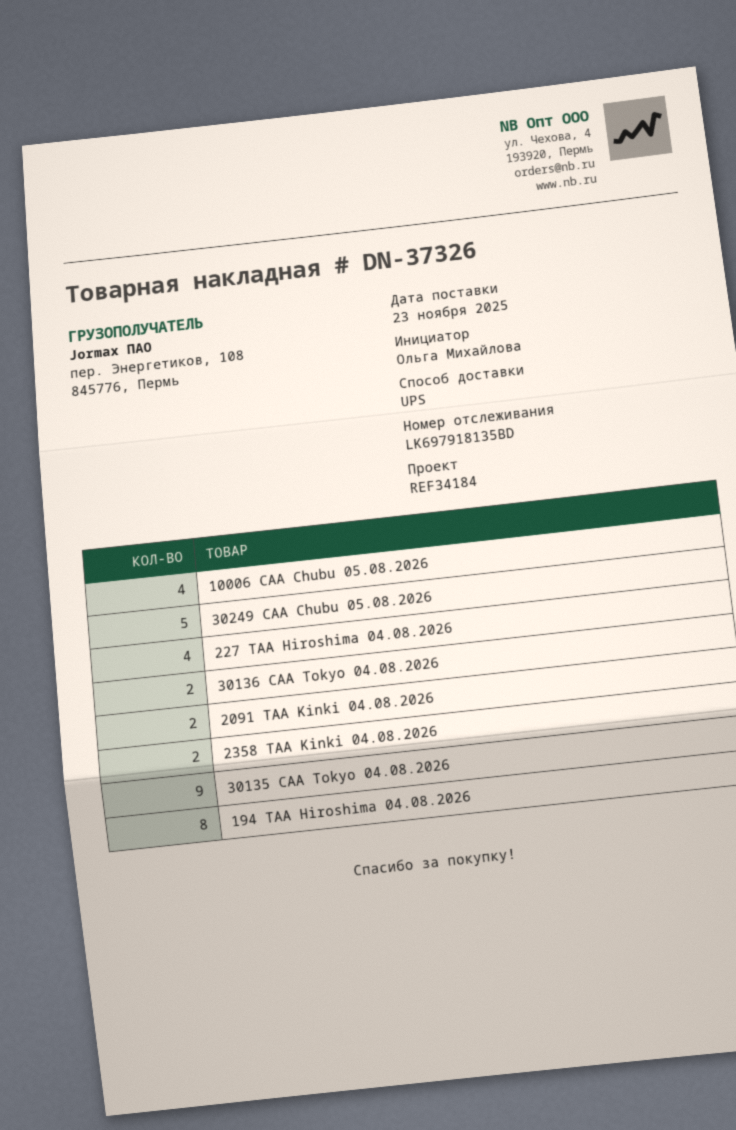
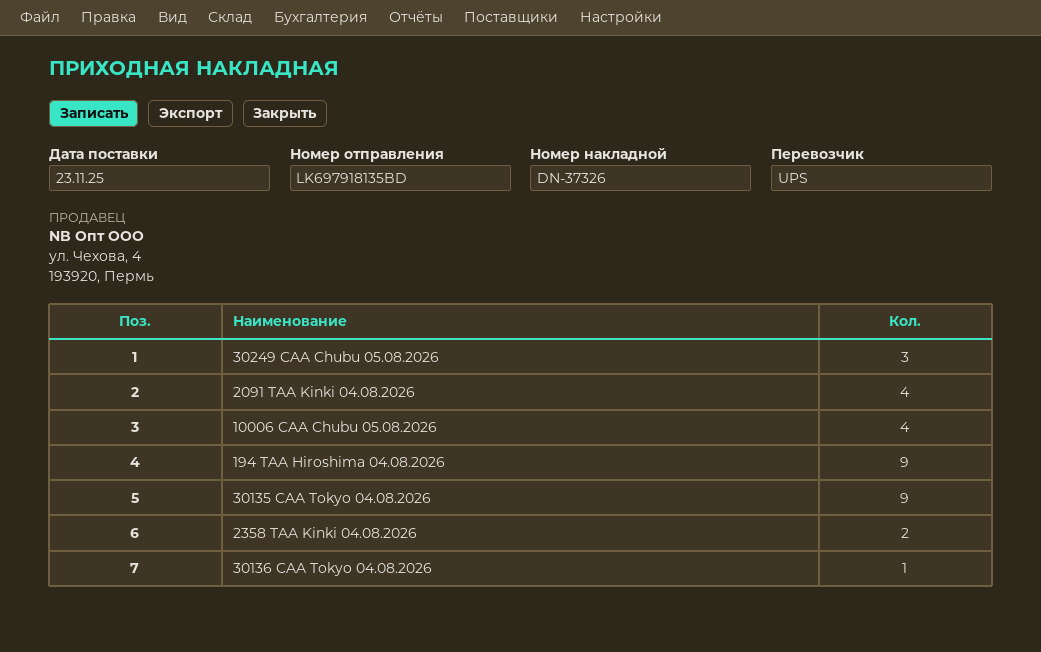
30249 CAA Chubu 05.08.2026: 5 -> 3
227 TAA Hiroshima 04.08.2026: 4 -> none
30136 CAA Tokyo 04.08.2026: 2 -> 1
2091 TAA Kinki 04.08.2026: 2 -> 4
194 TAA Hiroshima 04.08.2026: 8 -> 9

